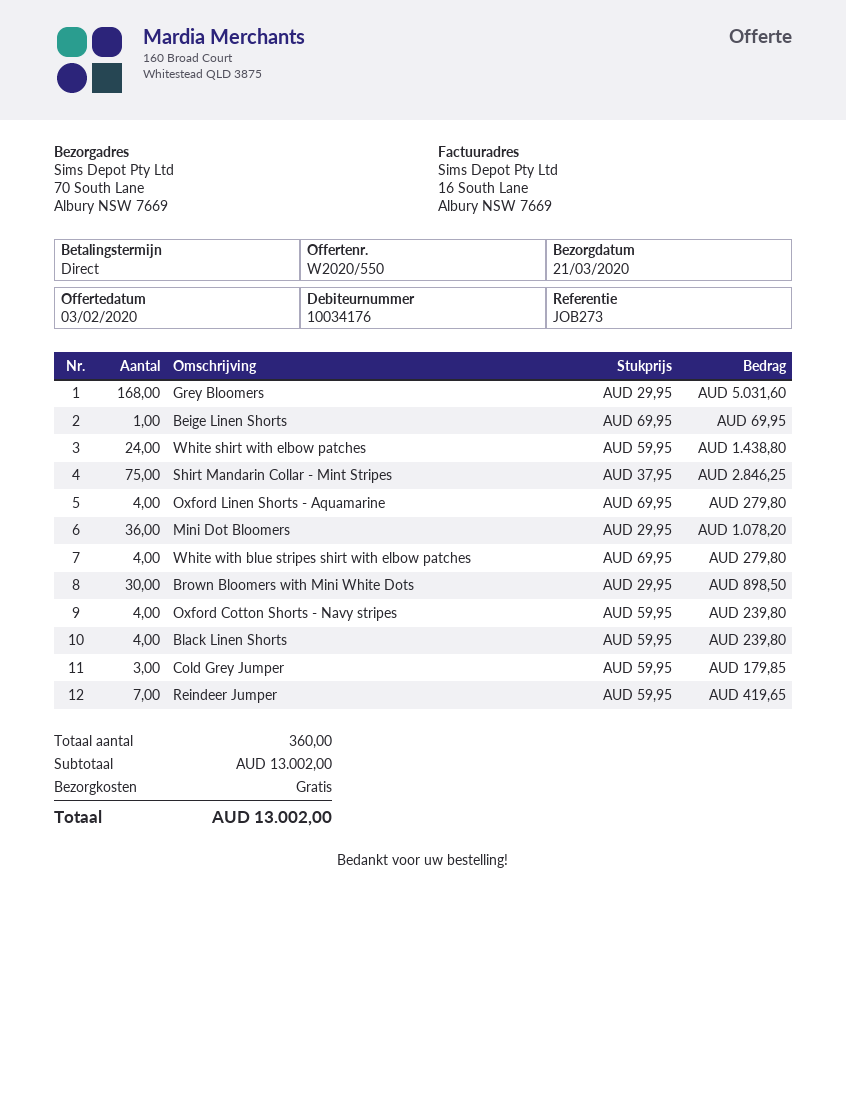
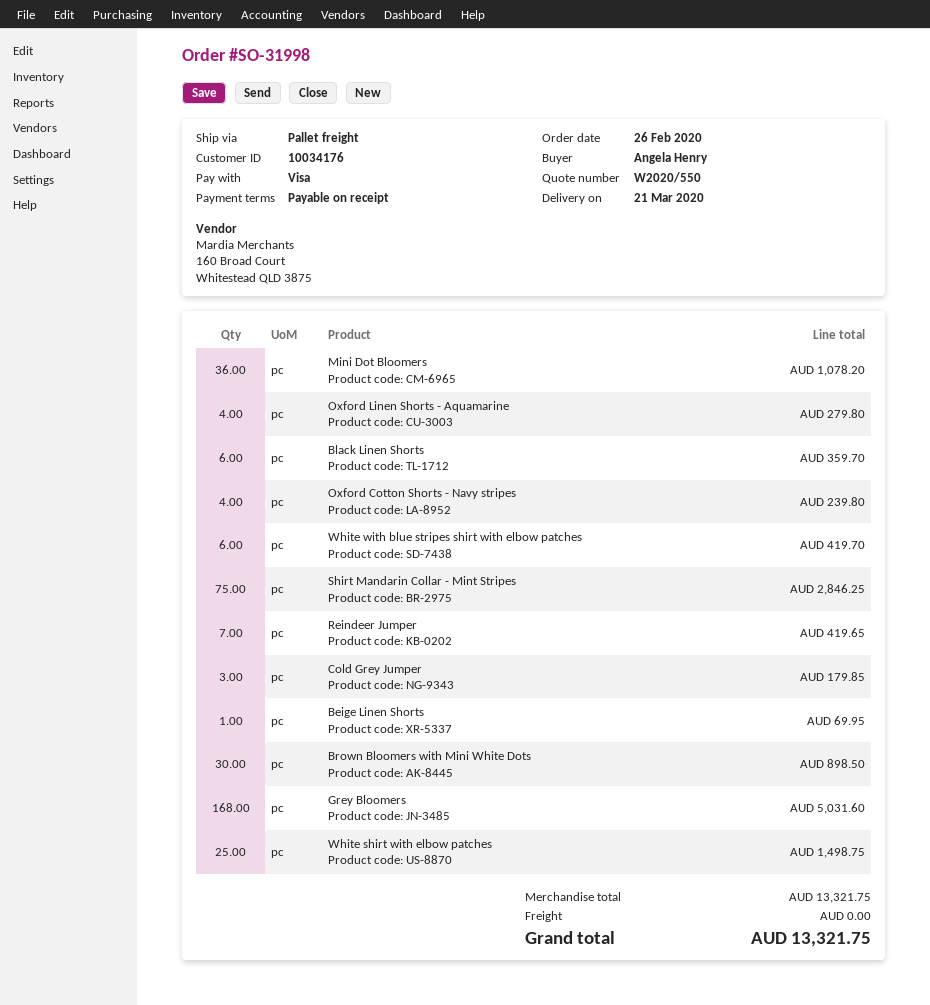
White shirt with elbow patches: 24 for 1438.80 -> 25 for 1498.75
White with blue stripes shirt with elbow patches: 4 for 279.80 -> 6 for 419.70
Black Linen Shorts: 4 for 239.80 -> 6 for 359.70
subtotal: 13002.00 -> 13321.75
total: 13002.00 -> 13321.75

